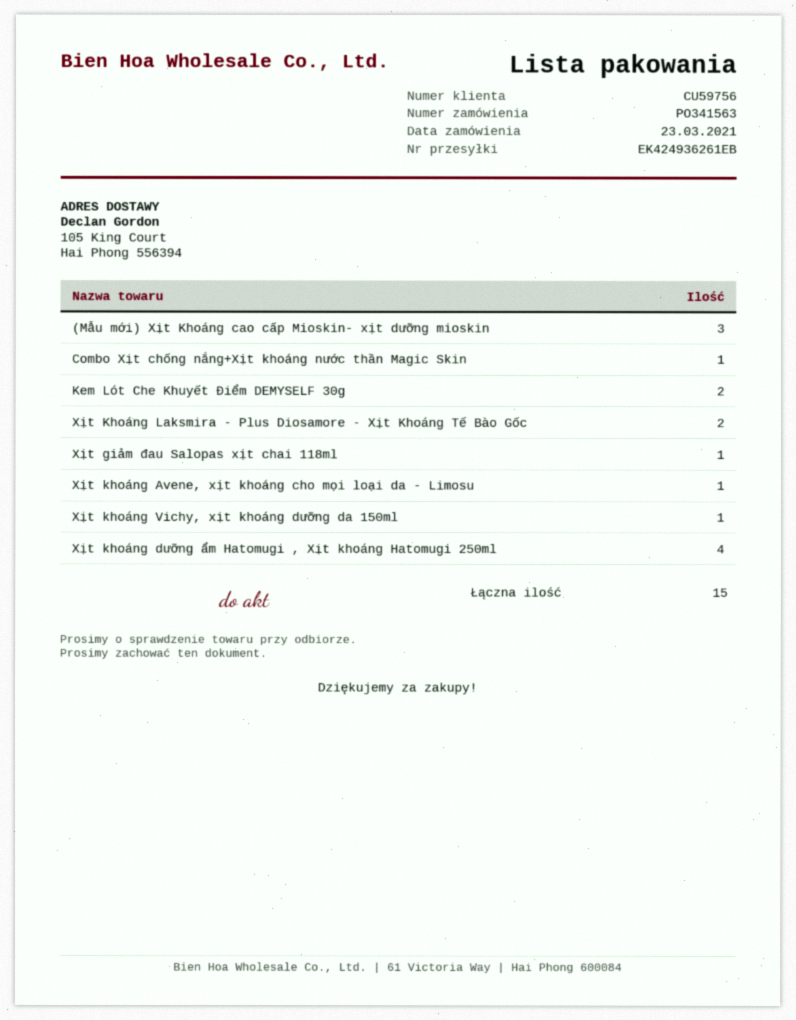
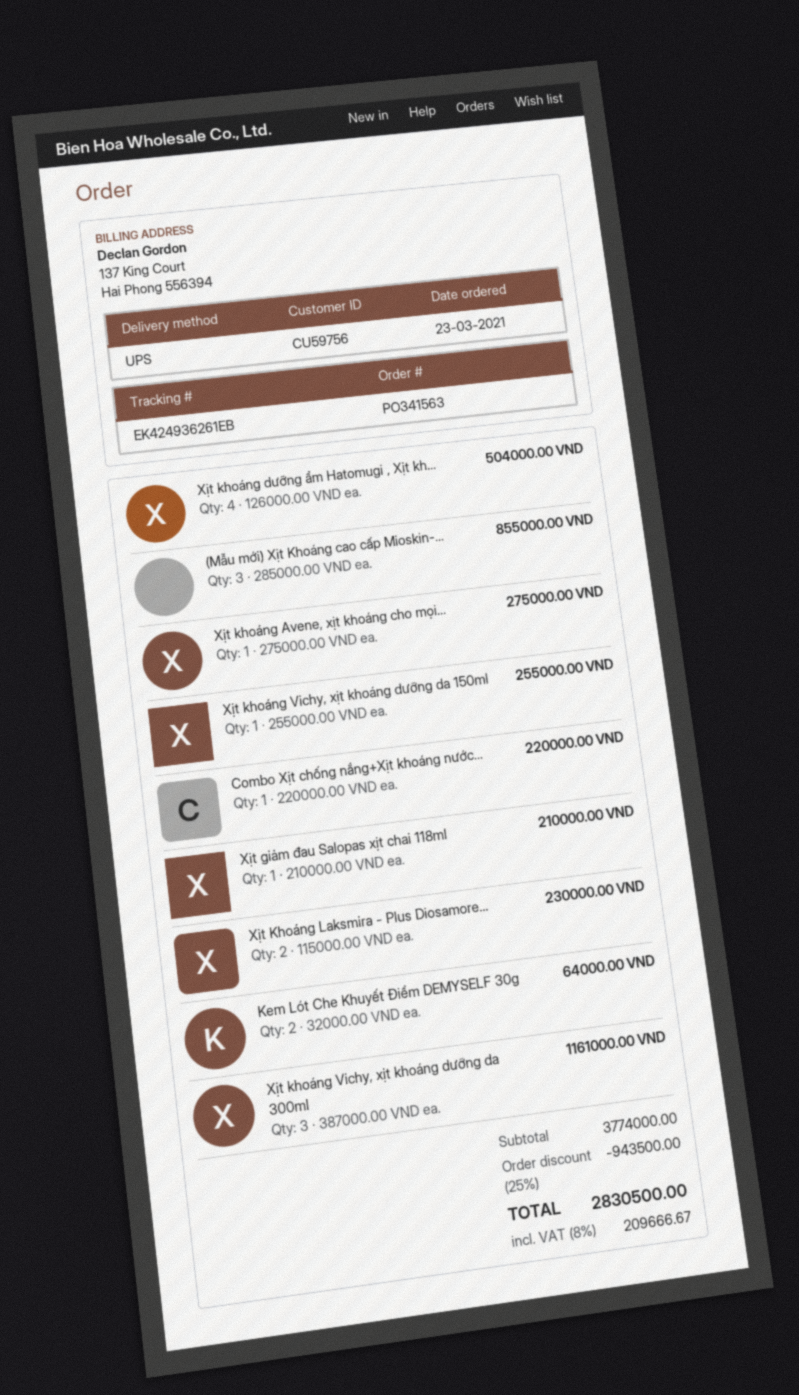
Xịt khoáng Vichy, xịt khoáng dưỡng da 300ml: none -> 3

